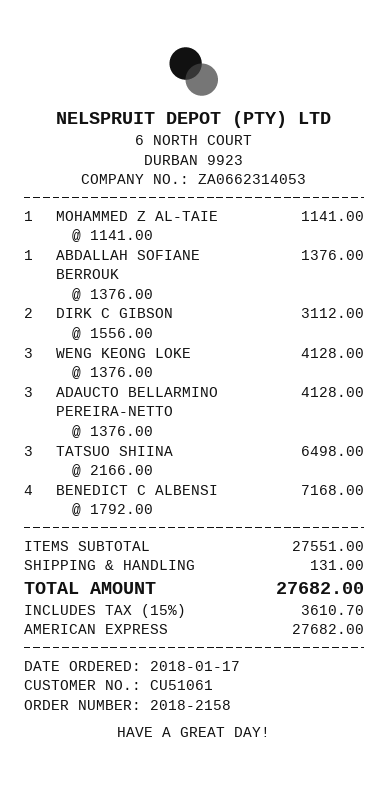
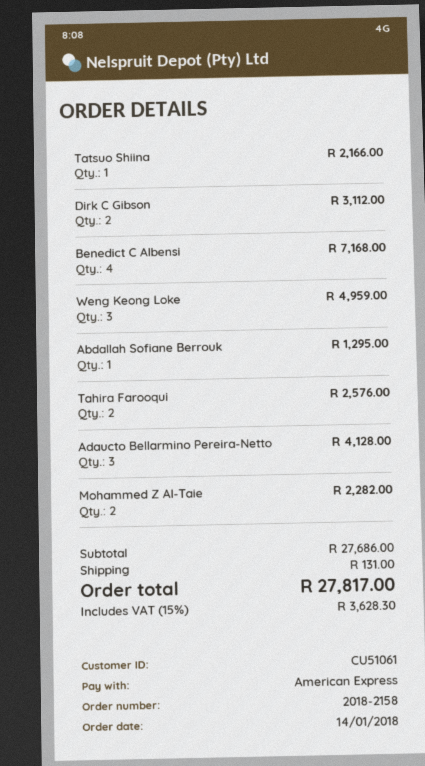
order date: 2018-01-17 -> 2018-01-14
MOHAMMED Z AL-TAIE: 1 for 1141.00 -> 2 for 2282.00
ABDALLAH SOFIANE BERROUK: 1 for 1376.00 -> 1 for 1295.00
WENG KEONG LOKE: 3 for 4128.00 -> 3 for 4959.00
TATSUO SHIINA: 3 for 6498.00 -> 1 for 2166.00
Tahira Farooqui: none -> 2 for 2576.00
subtotal: 27551.00 -> 27686.00
tax: 15% = 3610.70 -> 15% = 3628.30
total: 27682.00 -> 27817.00

